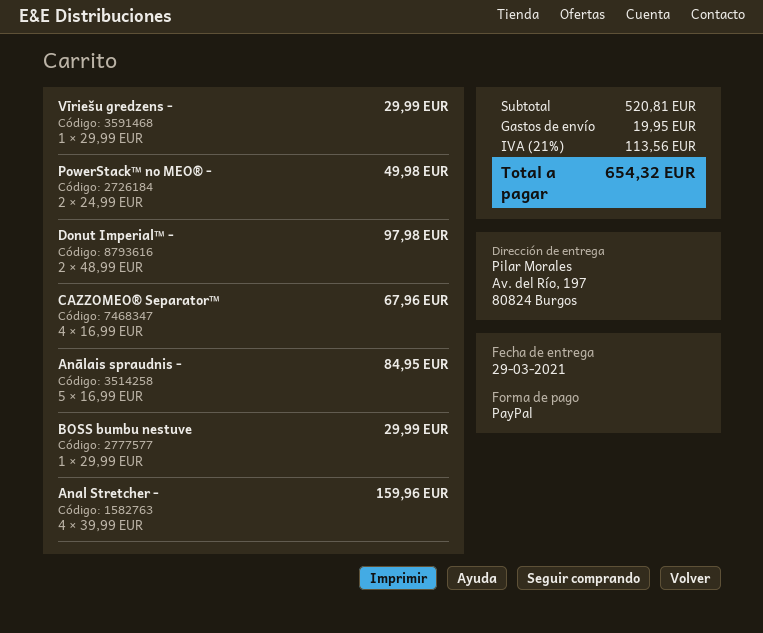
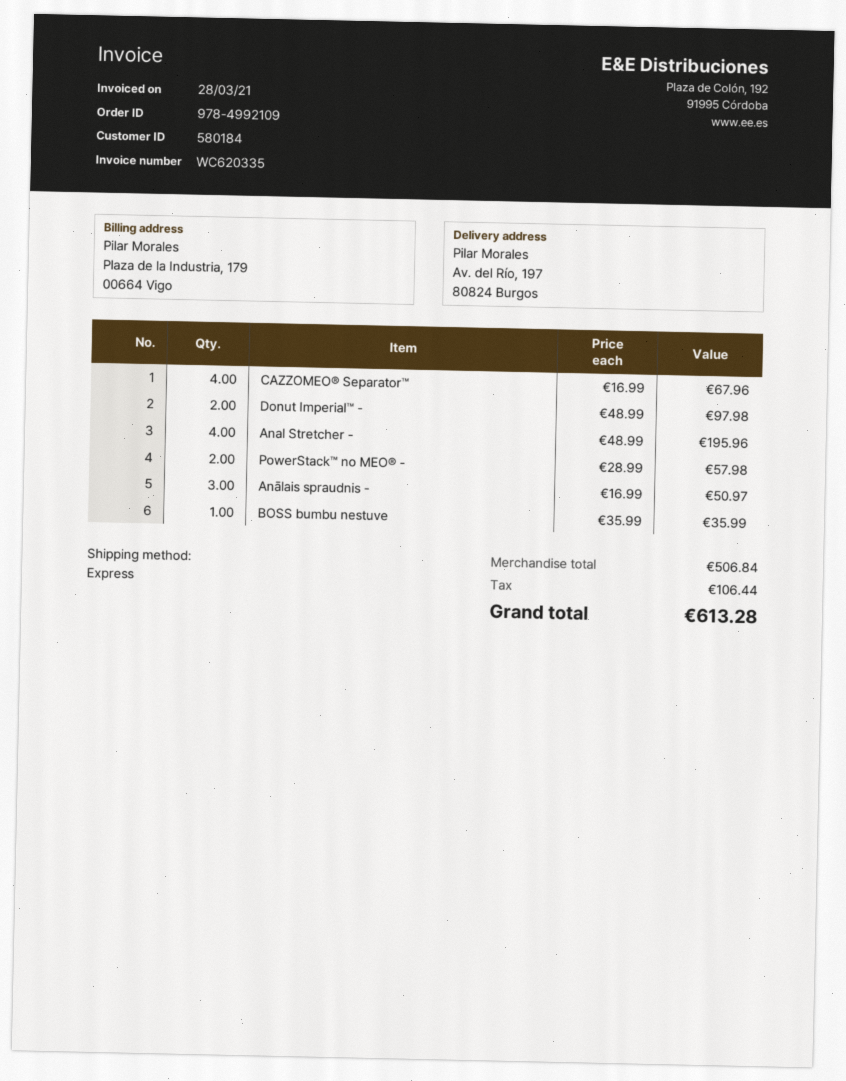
Vīriešu gredzens -: 1 x 29.99 = 29.99 -> none
PowerStack™ no MEO® -: 2 x 24.99 = 49.98 -> 2 x 28.99 = 57.98
Anālais spraudnis -: 5 x 16.99 = 84.95 -> 3 x 16.99 = 50.97
BOSS bumbu nestuve: 1 x 29.99 = 29.99 -> 1 x 35.99 = 35.99
Anal Stretcher -: 4 x 39.99 = 159.96 -> 4 x 48.99 = 195.96
subtotal: 520.81 -> 506.84
shipping: 19.95 -> none
tax: 113.56 -> 106.44
total: 654.32 -> 613.28

